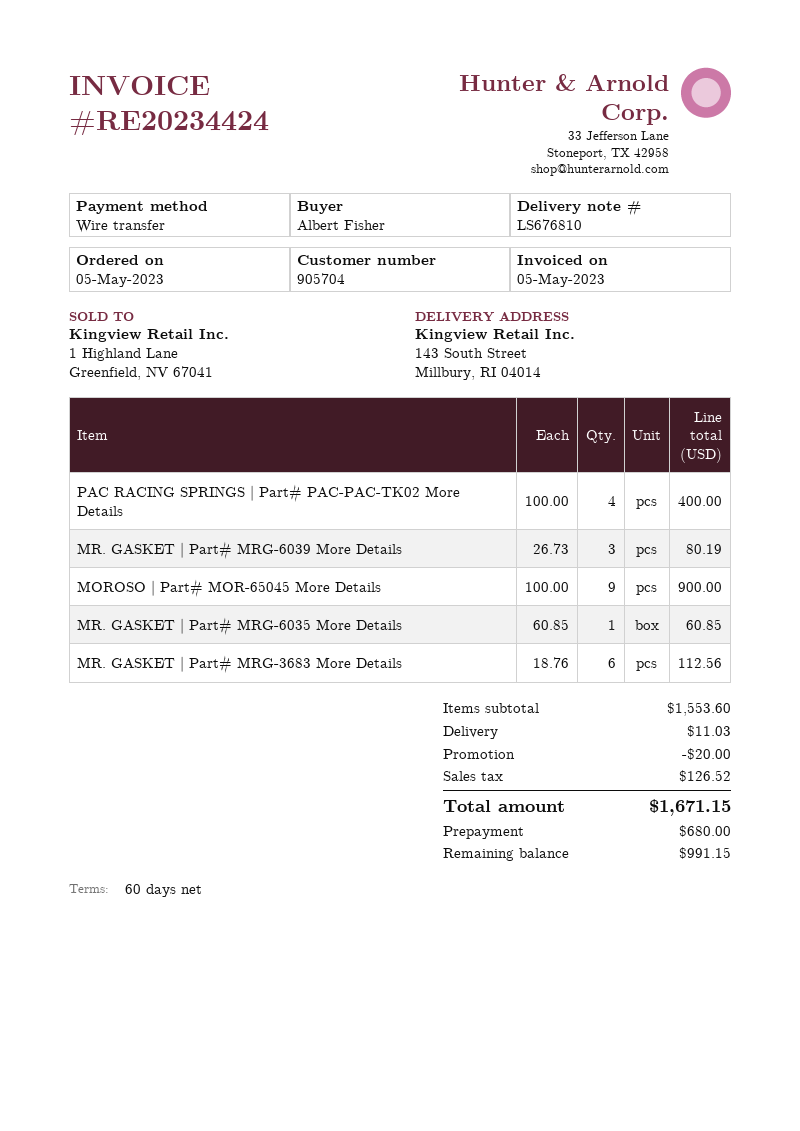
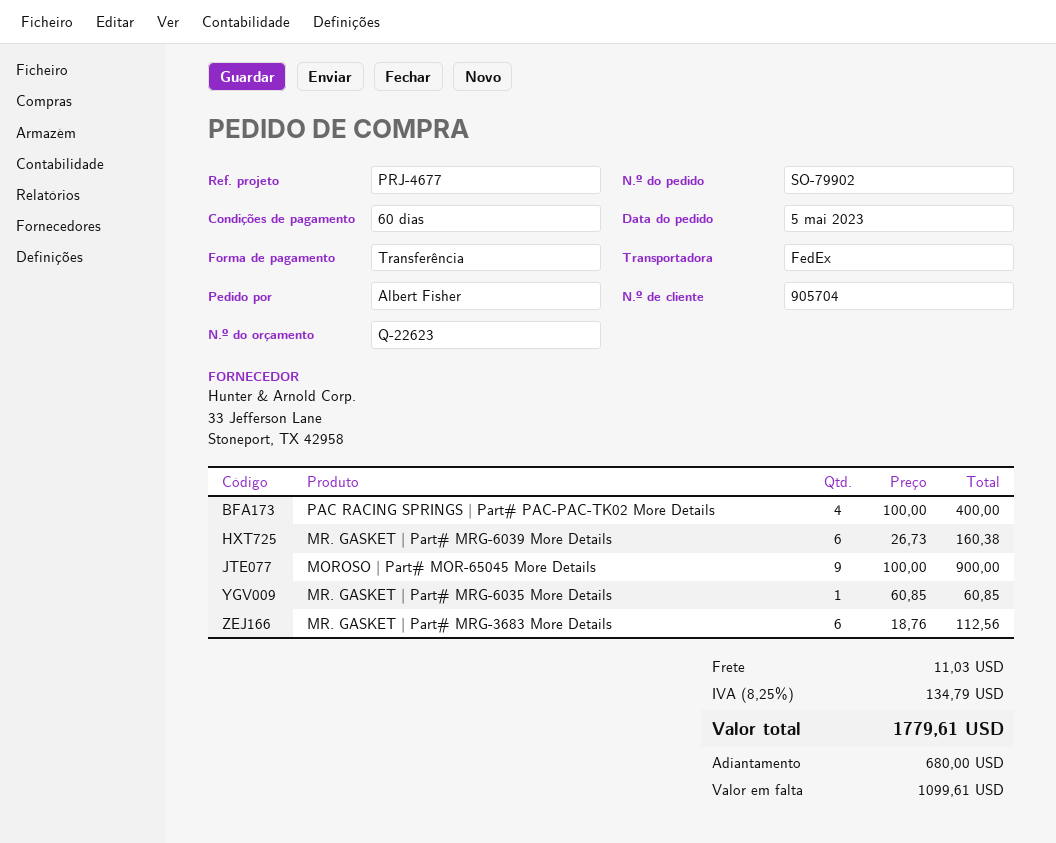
MR. GASKET | Part# MRG-6039 More Details: 3 x 26.73 = 80.19 -> 6 x 26.73 = 160.38
discount: 20.00 -> none
tax: 126.52 -> 134.79
total: 1671.15 -> 1779.61
balance: 991.15 -> 1099.61

